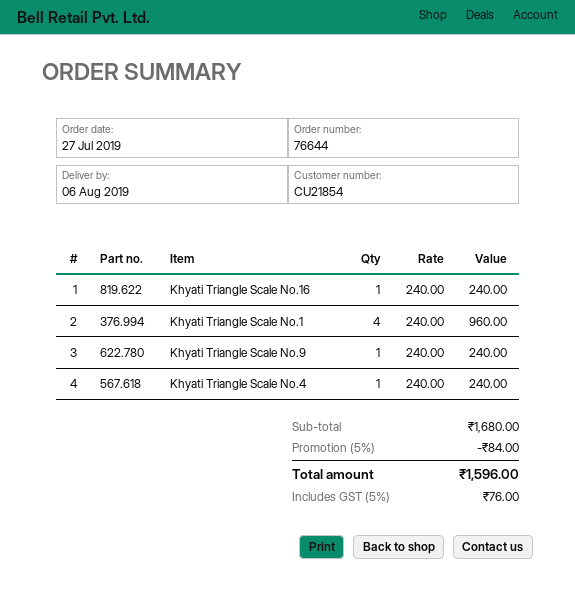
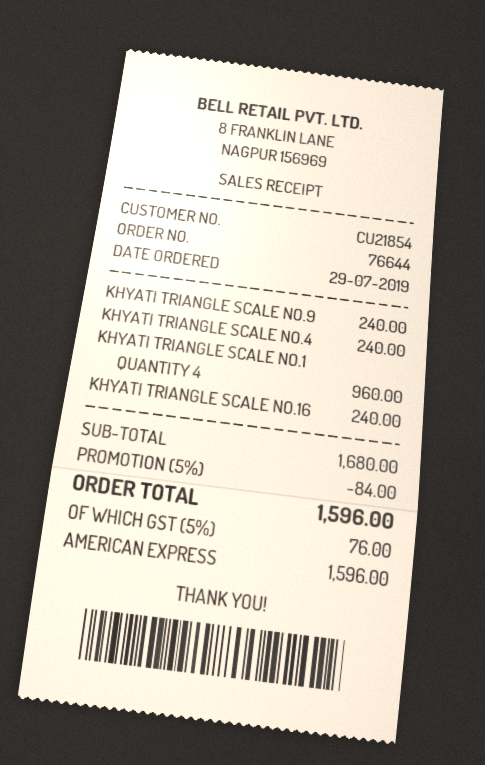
order date: 2019-07-27 -> 2019-07-29

